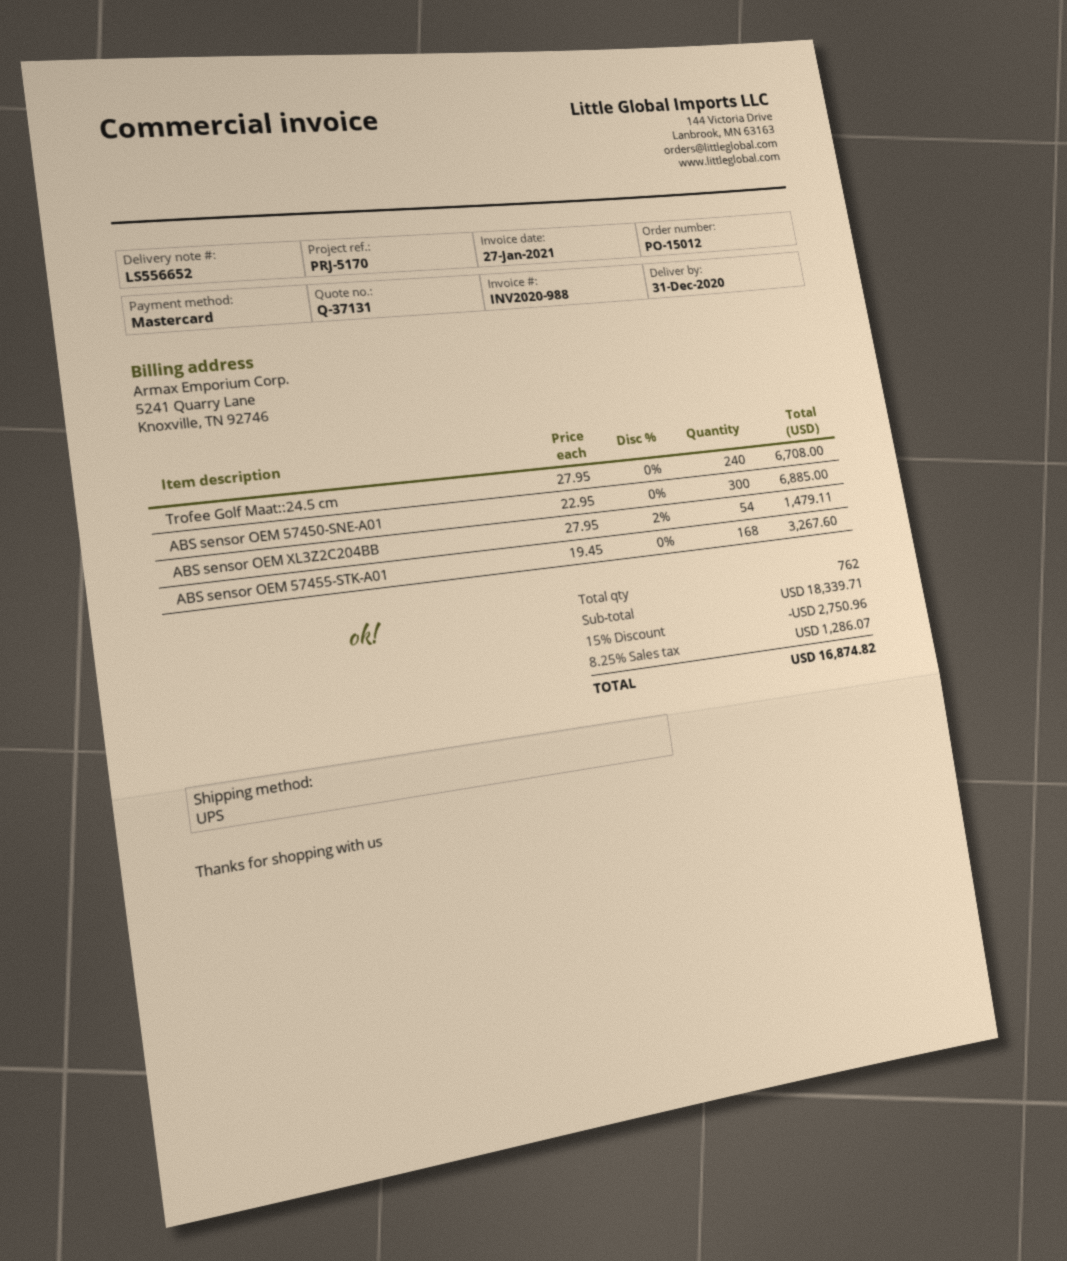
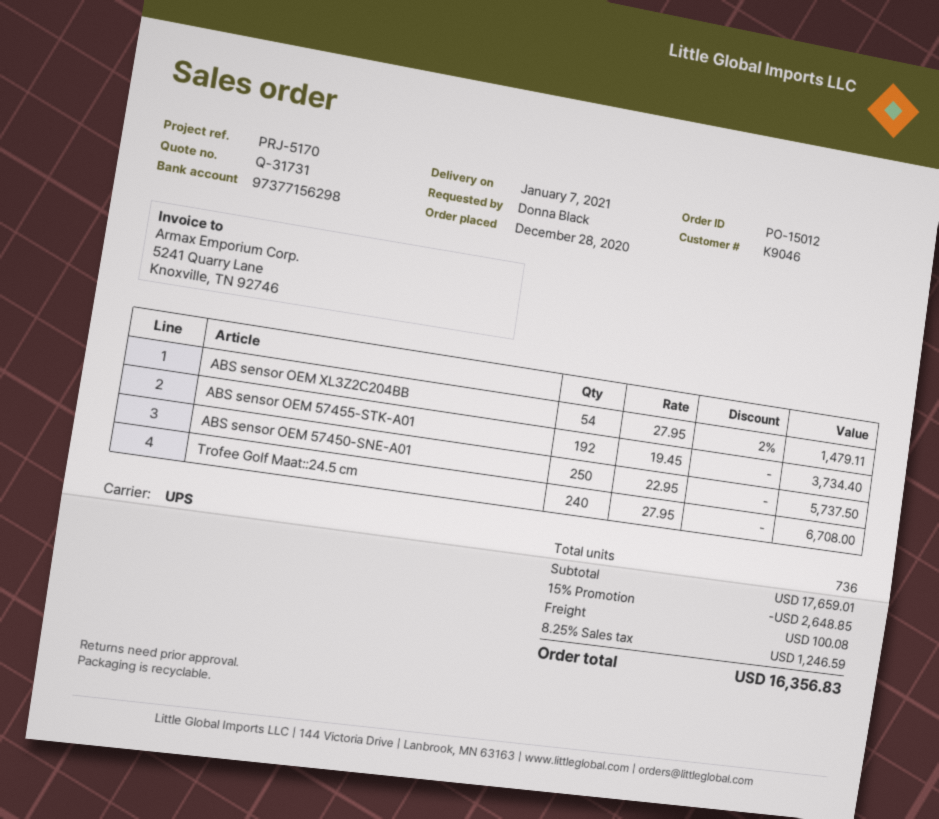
quote number: Q-37131 -> Q-31731
delivery date: 2020-12-31 -> 2021-01-07
ABS sensor OEM 57450-SNE-A01: 300 x 22.95 = 6885.00 -> 250 x 22.95 = 5737.50
ABS sensor OEM 57455-STK-A01: 168 x 19.45 = 3267.60 -> 192 x 19.45 = 3734.40
total quantity: 762 -> 736
subtotal: 18339.71 -> 17659.01
discount: 15% = 2750.96 -> 15% = 2648.85
shipping: none -> 100.08
tax: 8.25% = 1286.07 -> 8.25% = 1246.59
total: 16874.82 -> 16356.83

